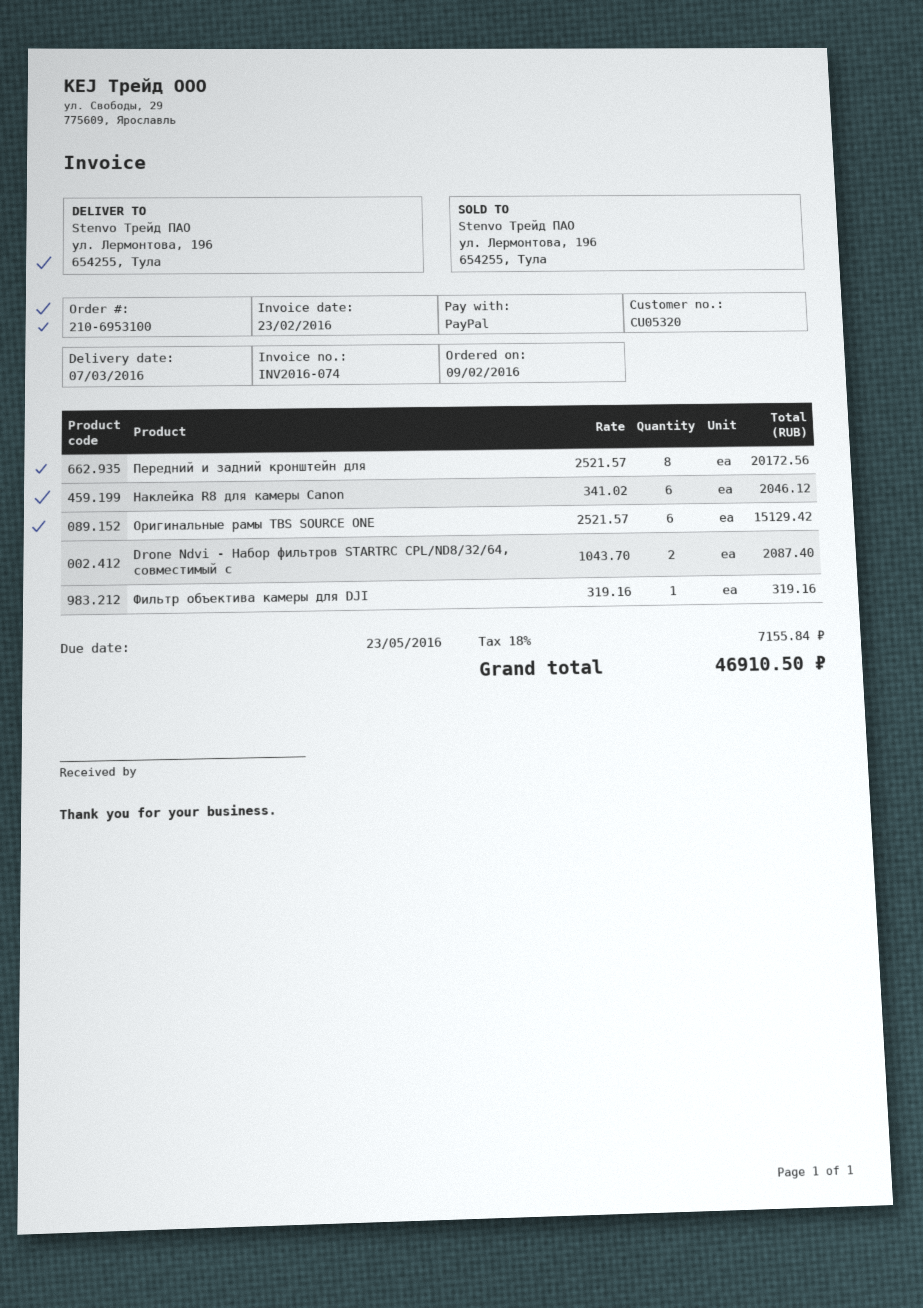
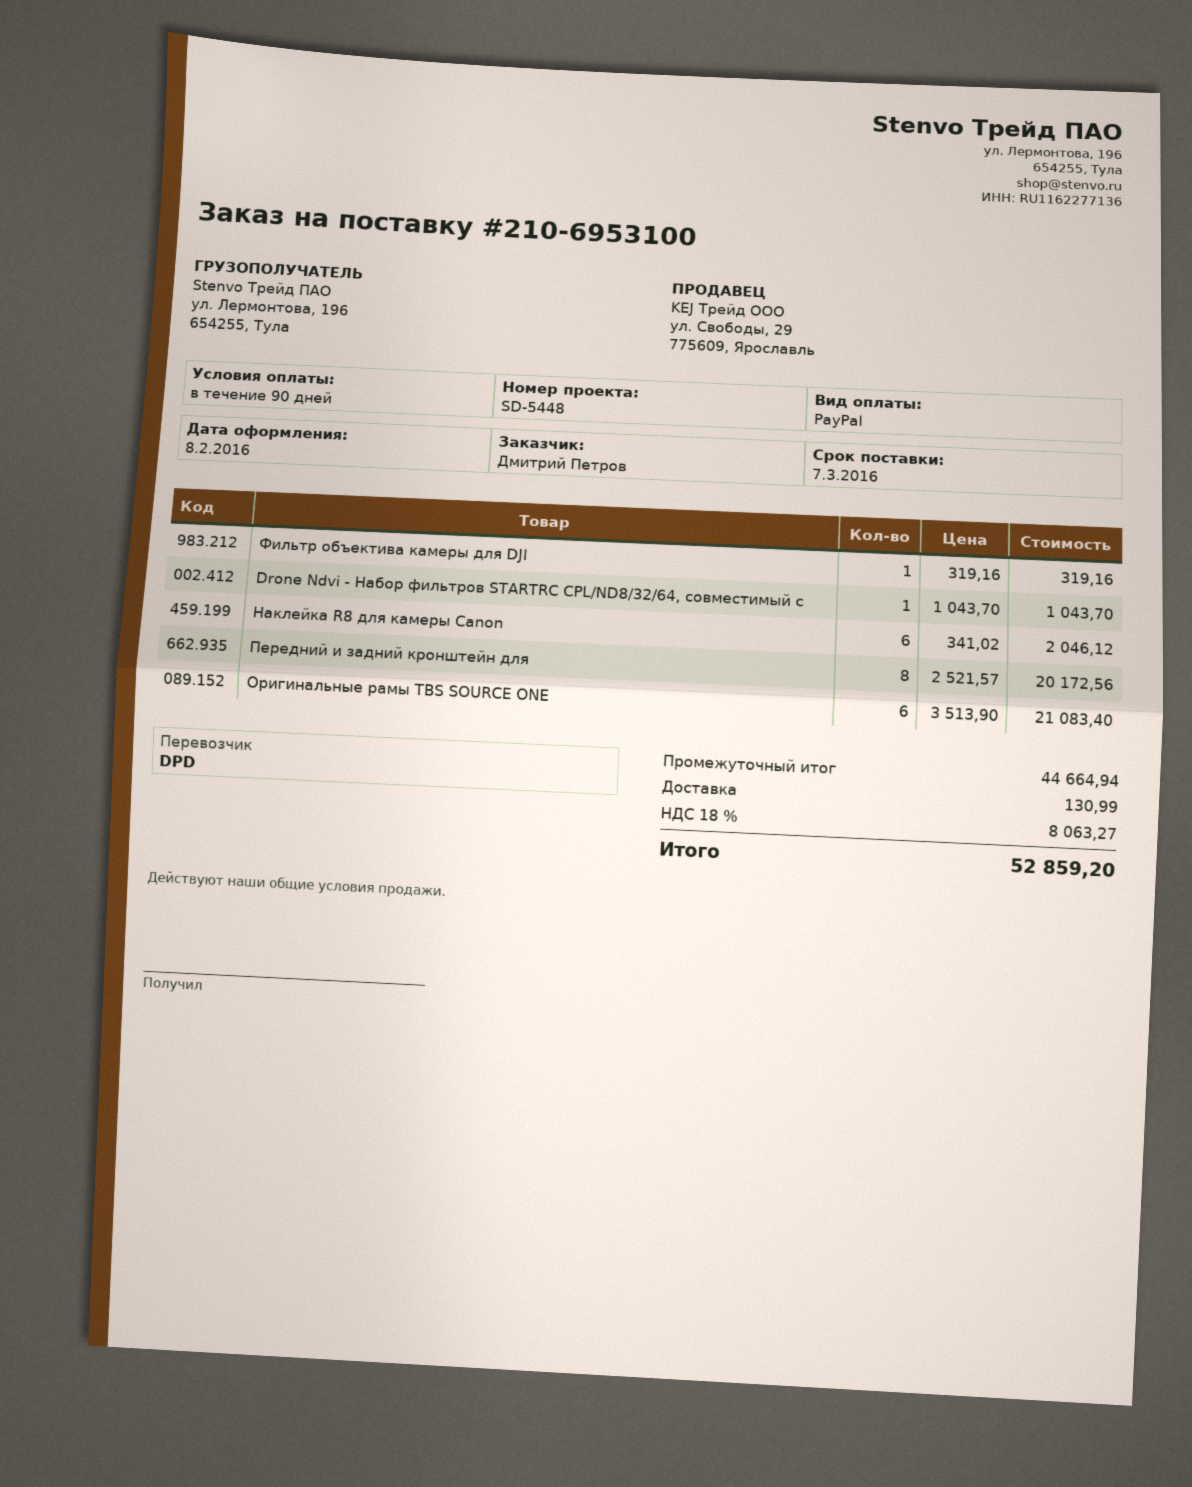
order date: 2016-02-09 -> 2016-02-08
Оригинальные рамы TBS SOURCE ONE: 6 x 2521.57 = 15129.42 -> 6 x 3513.90 = 21083.40
Drone Ndvi - Набор фильтров STARTRC CPL/ND8/32/64, совместимый с: 2 x 1043.70 = 2087.40 -> 1 x 1043.70 = 1043.70
shipping: none -> 130.99
tax: 18% = 7155.84 -> 18% = 8063.27
total: 46910.50 -> 52859.20

